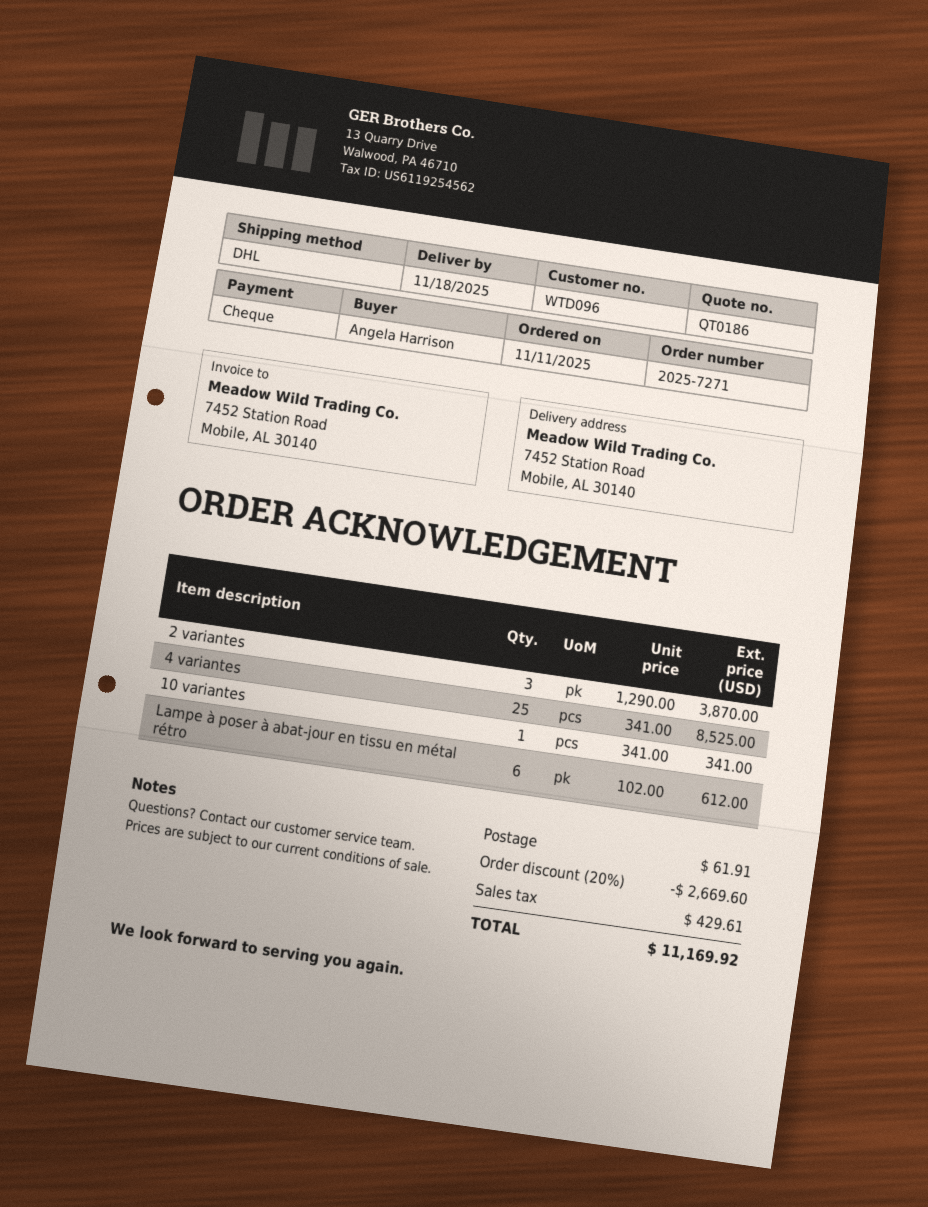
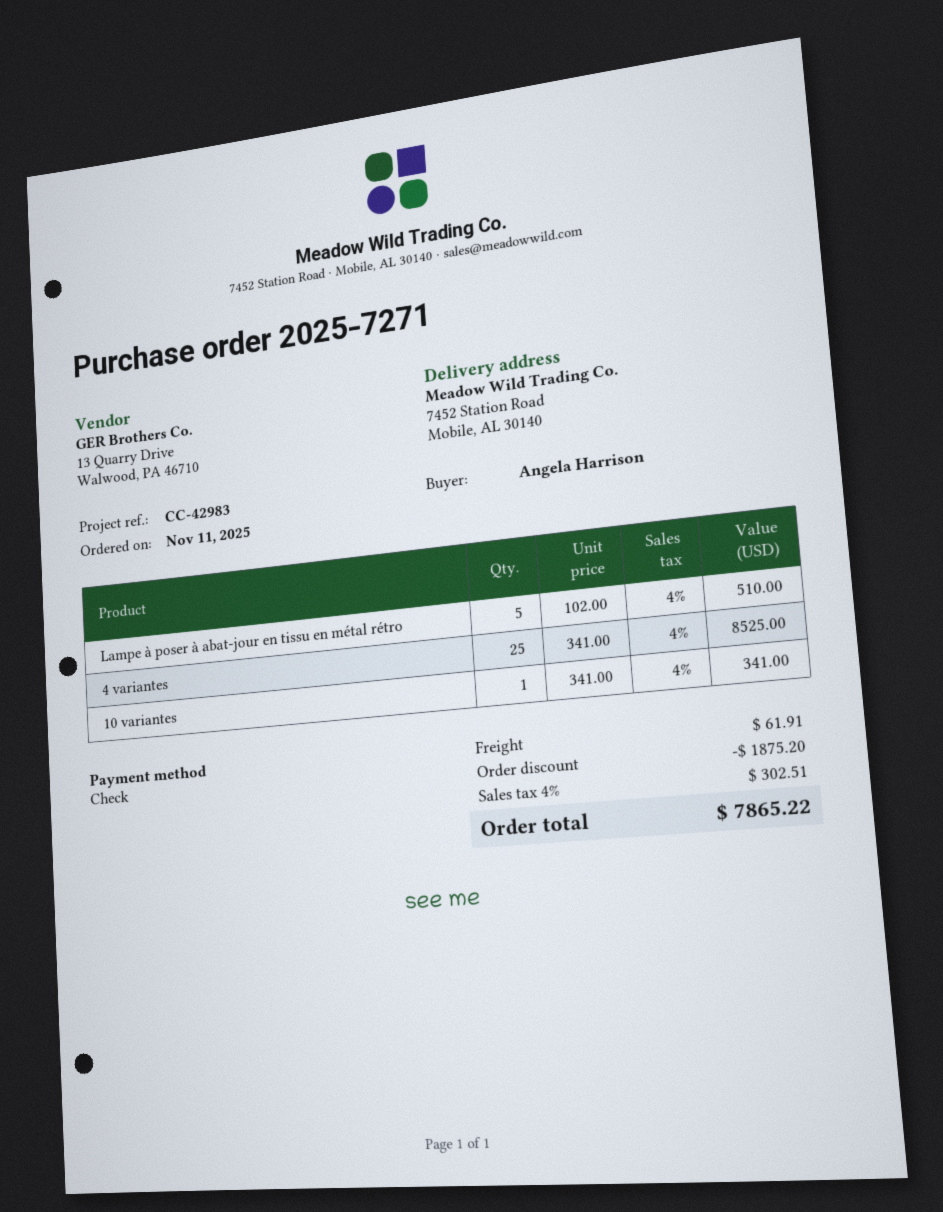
2 variantes: 3 x 1290.00 = 3870.00 -> none
Lampe à poser à abat-jour en tissu en métal rétro: 6 x 102.00 = 612.00 -> 5 x 102.00 = 510.00
discount: 2669.60 -> 1875.20
tax: 429.61 -> 302.51
total: 11169.92 -> 7865.22

